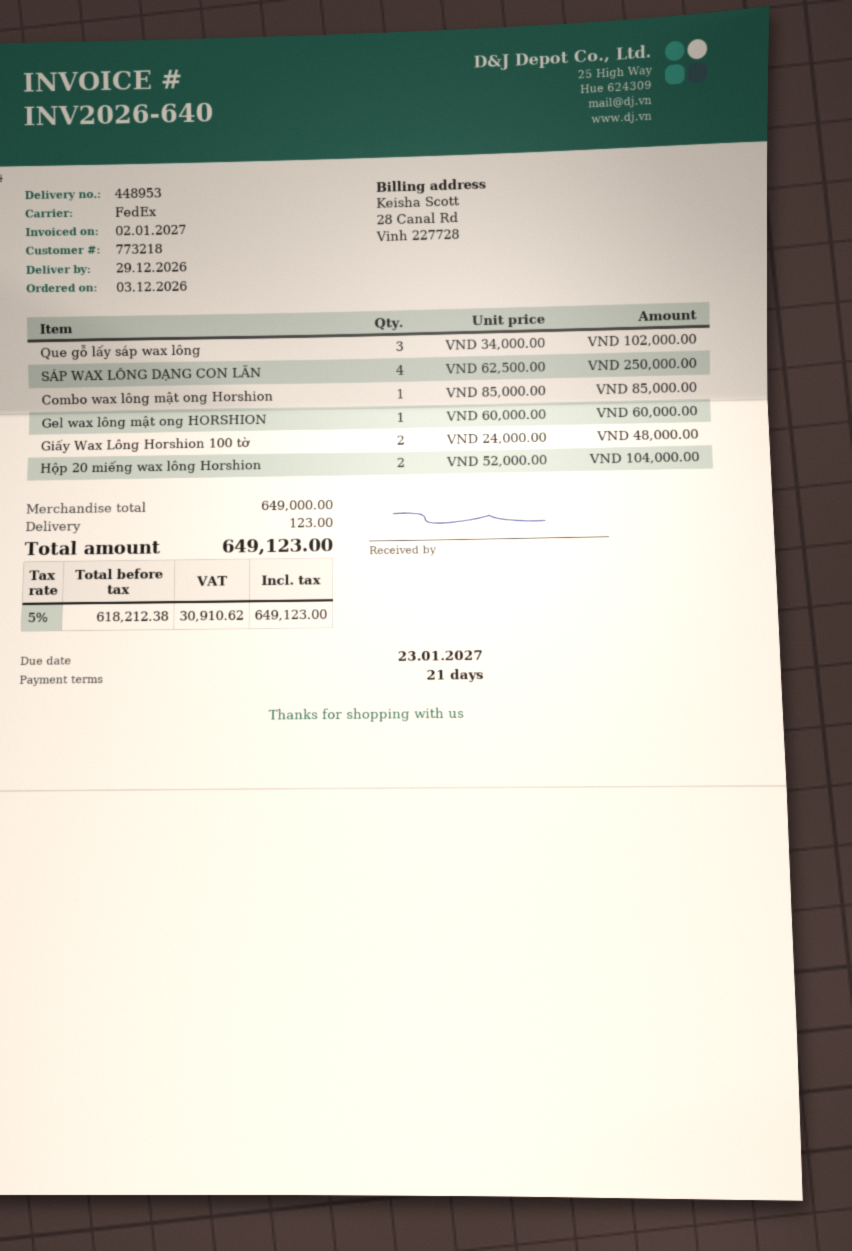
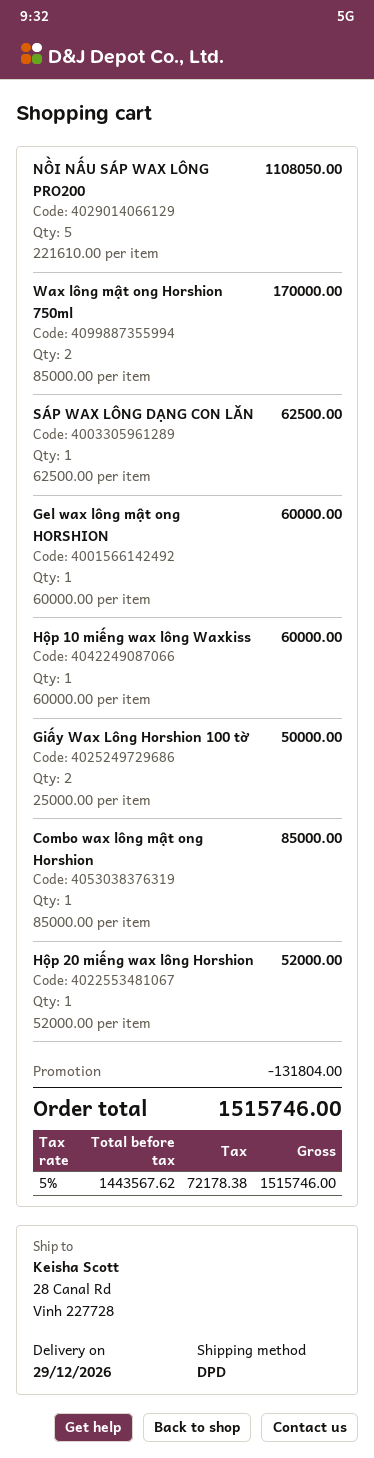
shipping method: FedEx -> DPD
Que gỗ lấy sáp wax lông: 3 x 34000.00 = 102000.00 -> none
SÁP WAX LÔNG DẠNG CON LĂN: 4 x 62500.00 = 250000.00 -> 1 x 62500.00 = 62500.00
Giấy Wax Lông Horshion 100 tờ: 2 x 24000.00 = 48000.00 -> 2 x 25000.00 = 50000.00
Hộp 20 miếng wax lông Horshion: 2 x 52000.00 = 104000.00 -> 1 x 52000.00 = 52000.00
NỒI NẤU SÁP WAX LÔNG PRO200: none -> 5 x 221610.00 = 1108050.00
Wax lông mật ong Horshion 750ml: none -> 2 x 85000.00 = 170000.00
Hộp 10 miếng wax lông Waxkiss: none -> 1 x 60000.00 = 60000.00
discount: none -> 131804.00
shipping: 123.00 -> none
net: 618212.38 -> 1443567.62
tax: 5% = 30910.62 -> 5% = 72178.38
total: 649123.00 -> 1515746.00

